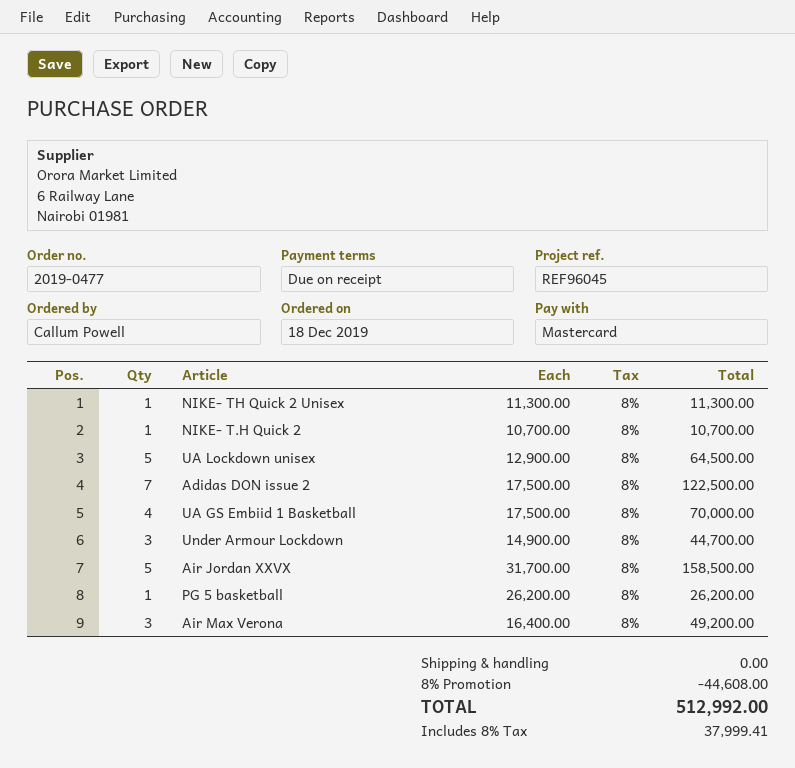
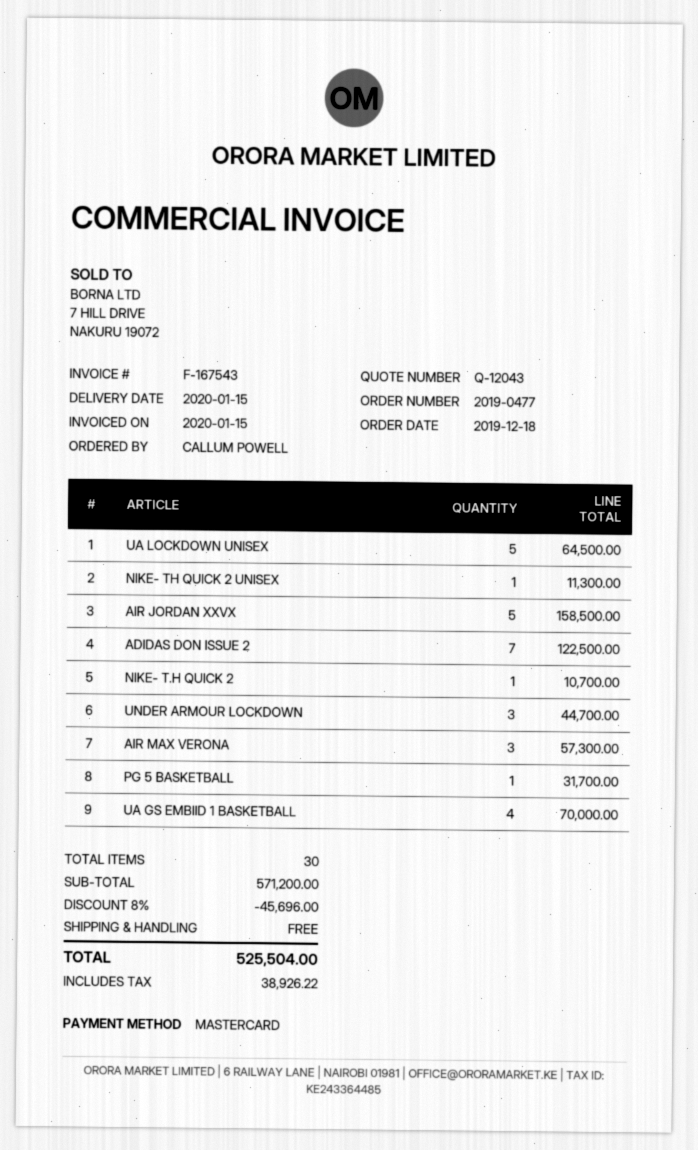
PG 5 basketball: 1 for 26200.00 -> 1 for 31700.00
Air Max Verona: 3 for 49200.00 -> 3 for 57300.00
discount: 8% = 44608.00 -> 8% = 45696.00
tax: 37999.41 -> 38926.22
total: 512992.00 -> 525504.00

